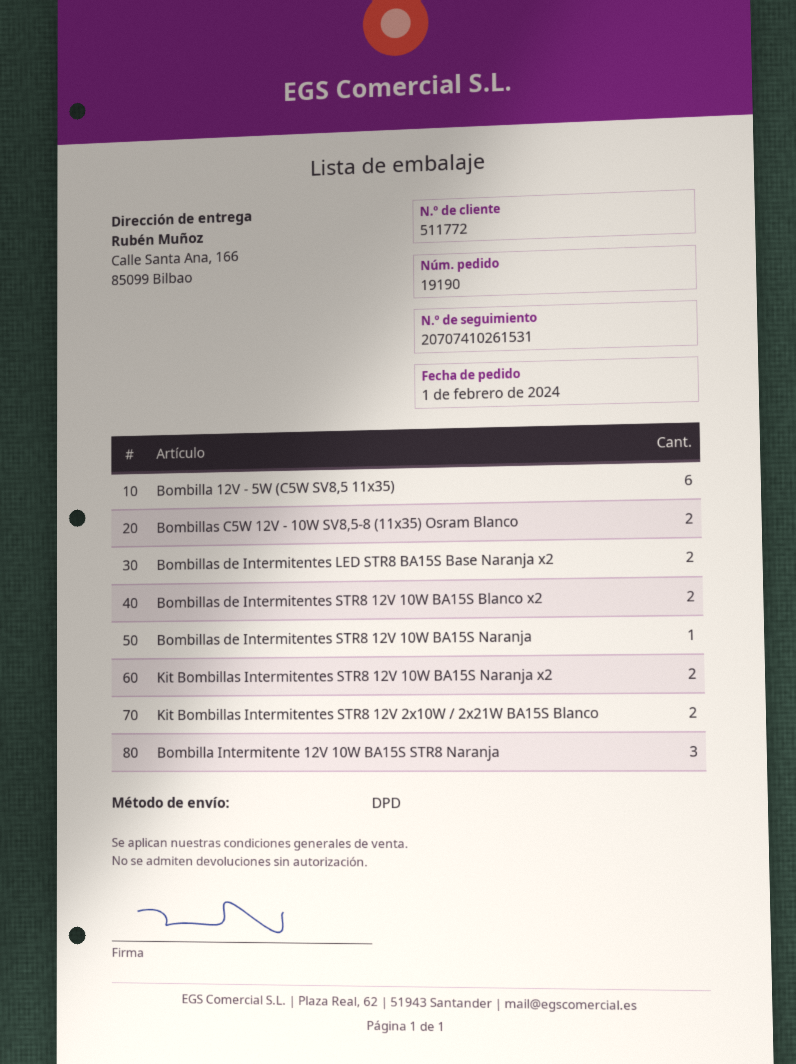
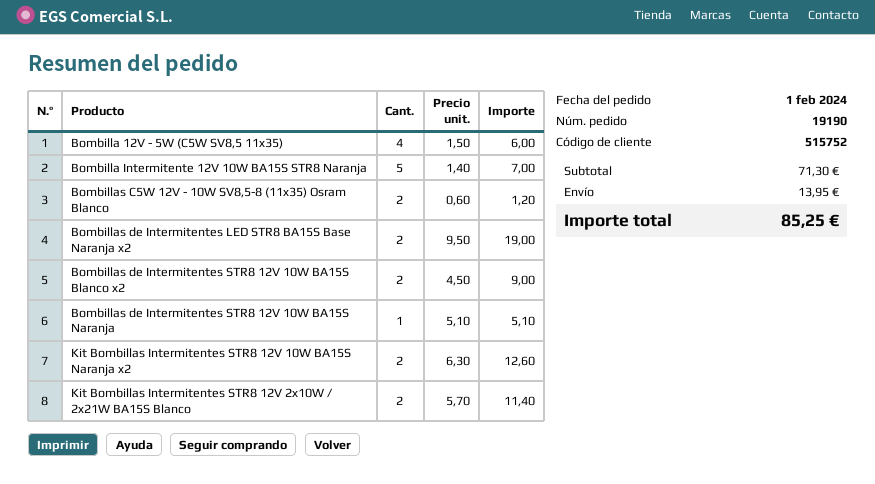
customer number: 511772 -> 515752
Bombilla 12V - 5W (C5W SV8,5 11x35): 6 -> 4
Bombilla Intermitente 12V 10W BA15S STR8 Naranja: 3 -> 5

